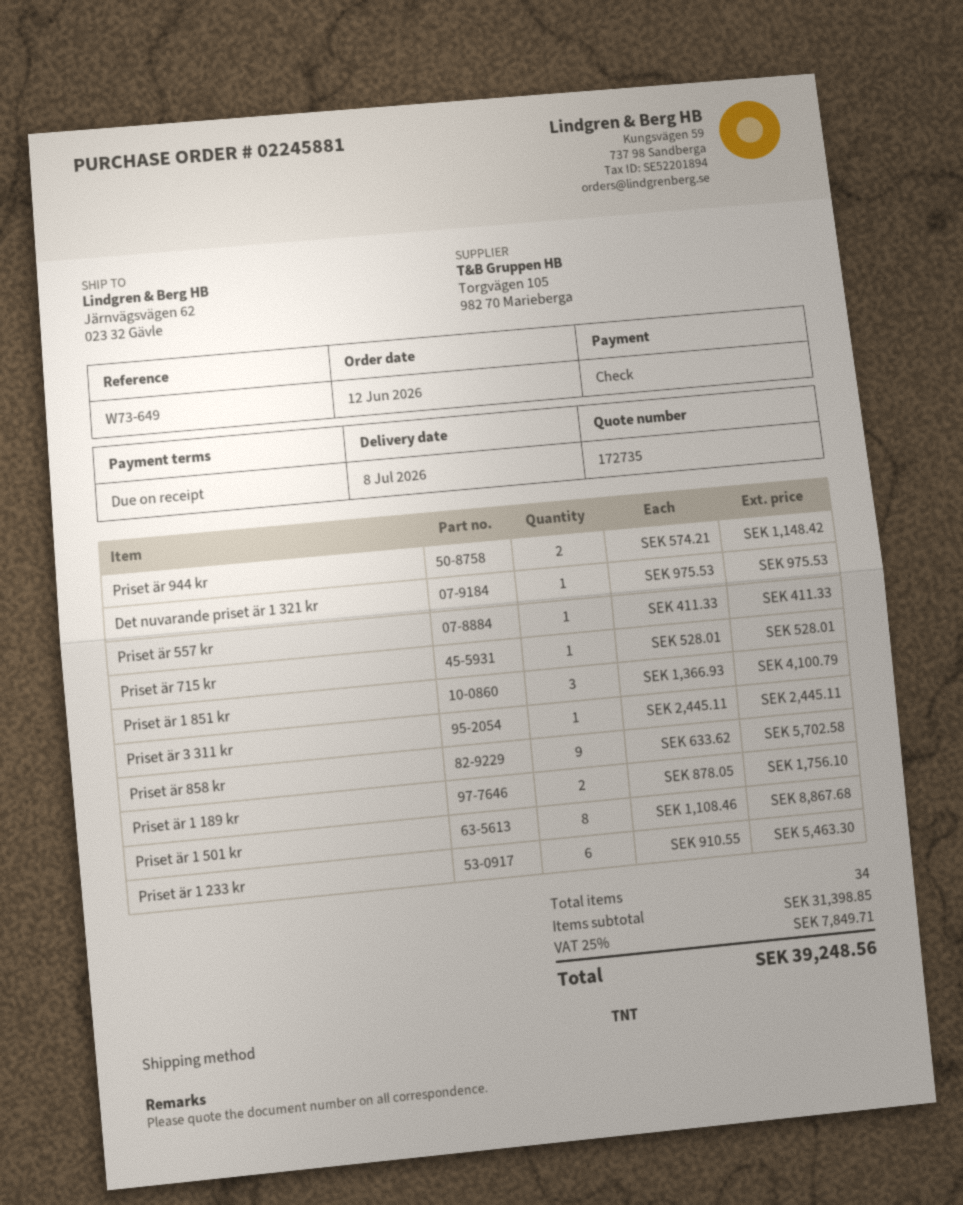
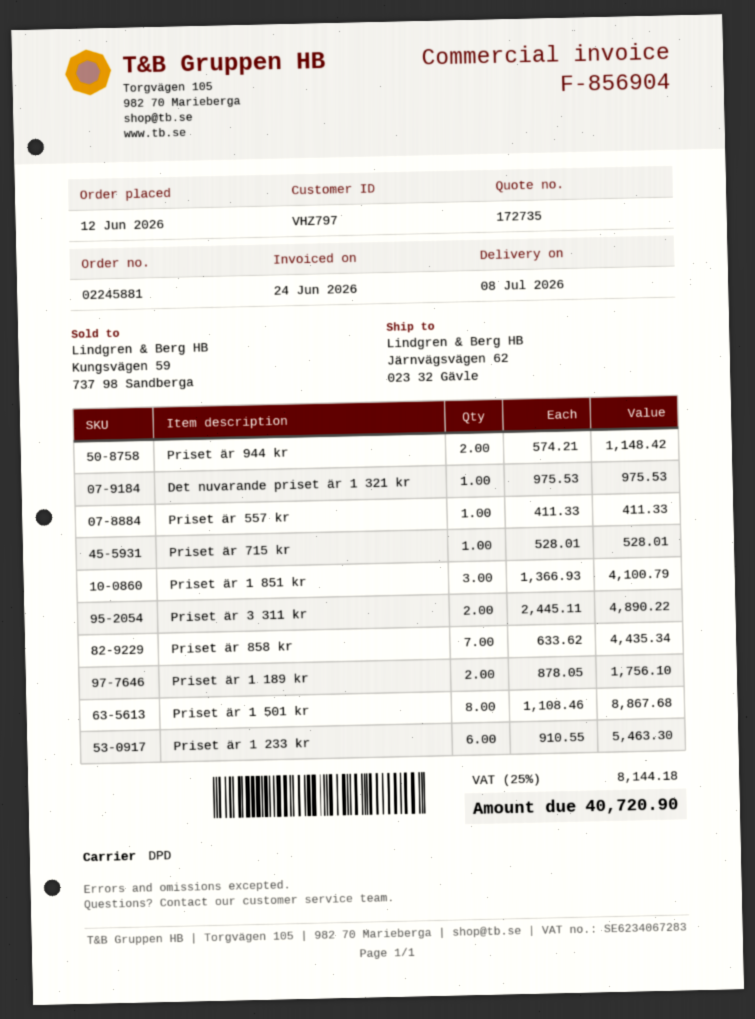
shipping method: TNT -> DPD
Priset är 3 311 kr: 1 x 2445.11 = 2445.11 -> 2 x 2445.11 = 4890.22
Priset är 858 kr: 9 x 633.62 = 5702.58 -> 7 x 633.62 = 4435.34
tax: 25% = 7849.71 -> 25% = 8144.18
total: 39248.56 -> 40720.90

